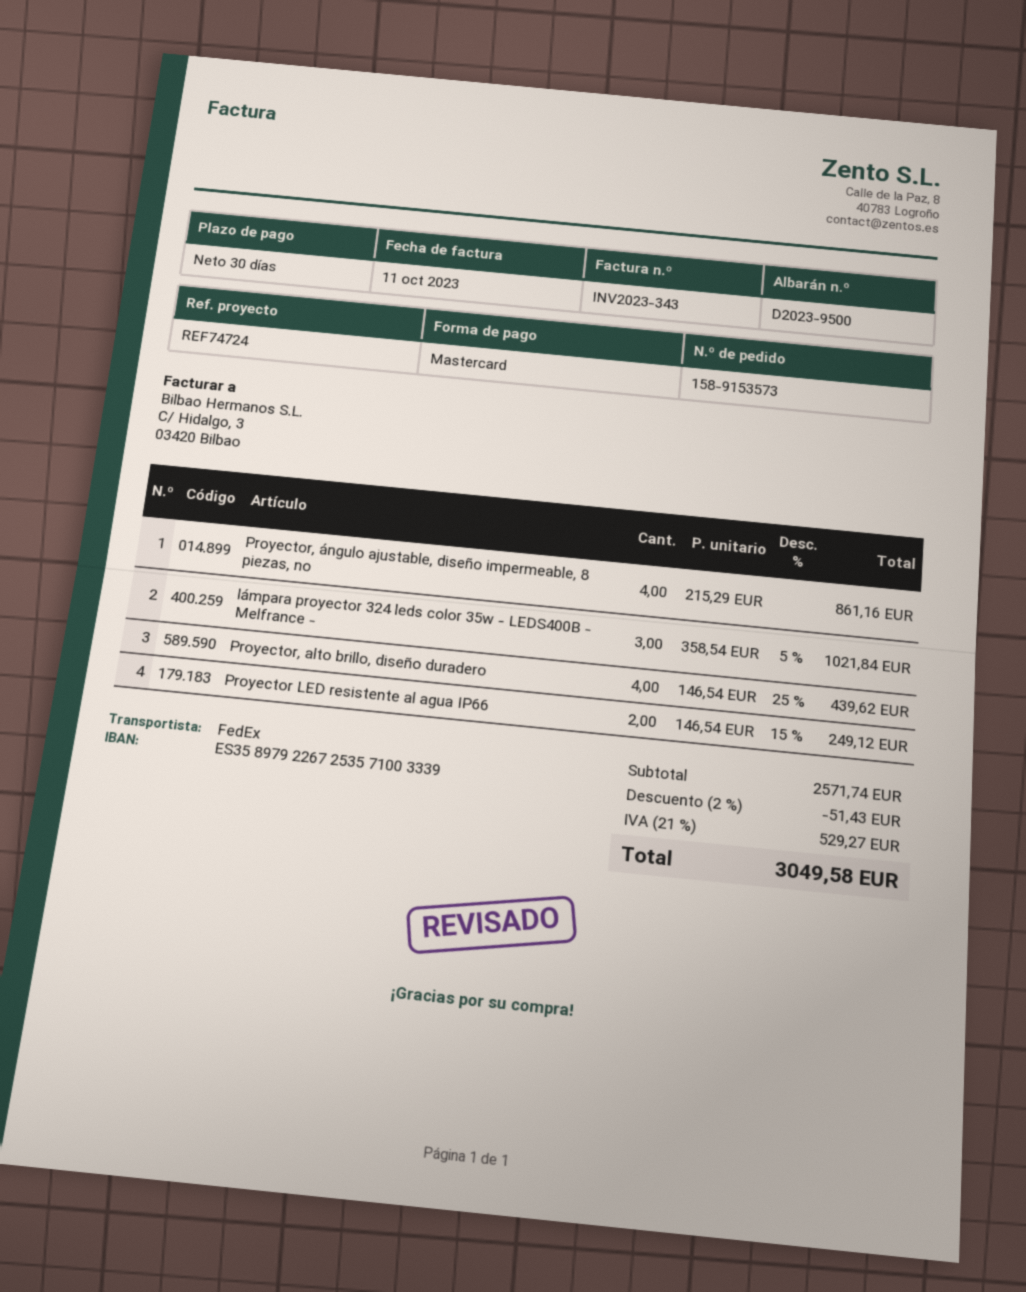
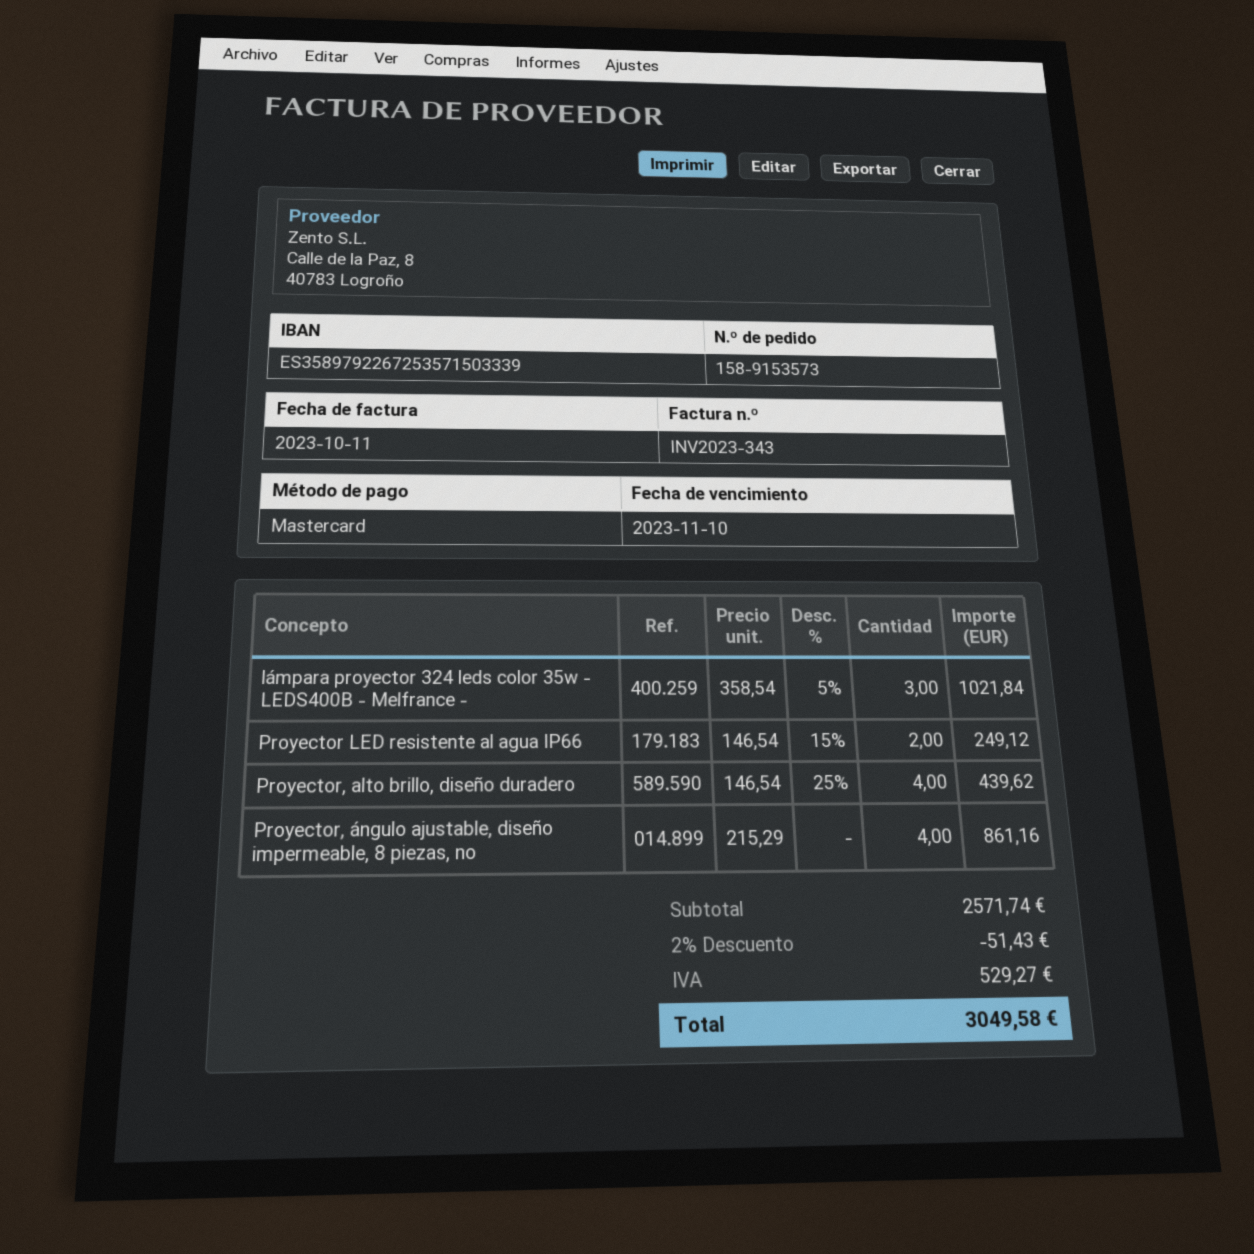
bank account: ES3589792267253571003339 -> ES3589792267253571503339

